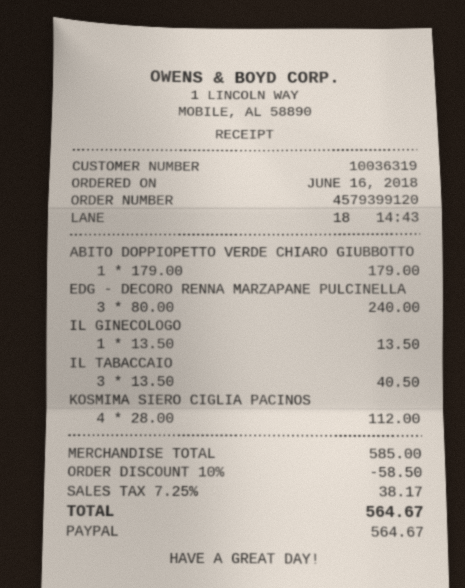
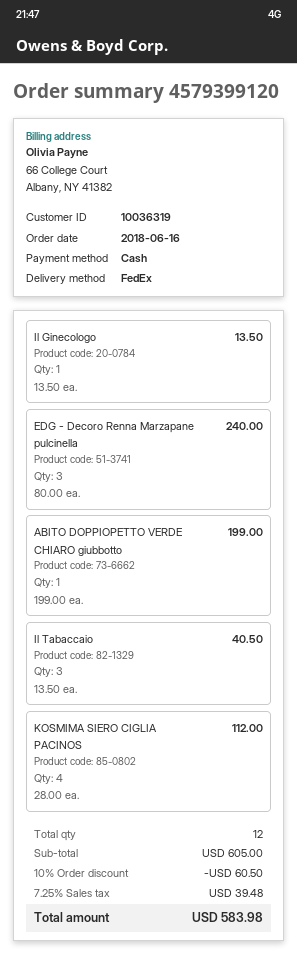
payment method: PayPal -> cash
ABITO DOPPIOPETTO VERDE CHIARO GIUBBOTTO: 1 x 179.00 = 179.00 -> 1 x 199.00 = 199.00
subtotal: 585.00 -> 605.00
discount: 10% = 58.50 -> 10% = 60.50
tax: 7.25% = 38.17 -> 7.25% = 39.48
total: 564.67 -> 583.98

